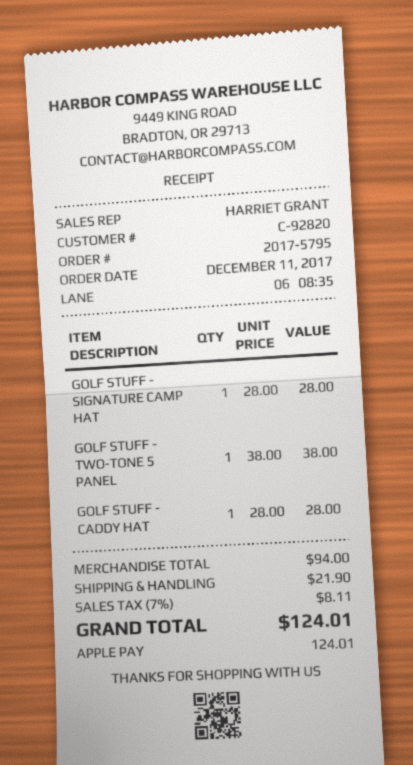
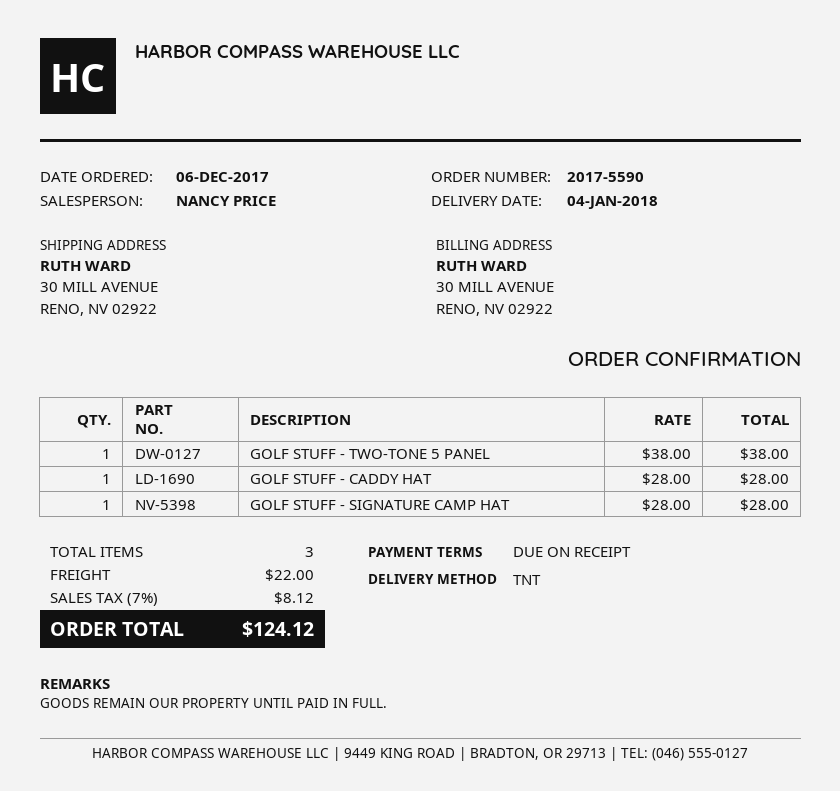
order number: 2017-5795 -> 2017-5590
order date: 2017-12-11 -> 2017-12-06
sales rep: HARRIET GRANT -> NANCY PRICE
shipping: 21.90 -> 22.00
tax: 7% = 8.11 -> 7% = 8.12
total: 124.01 -> 124.12

